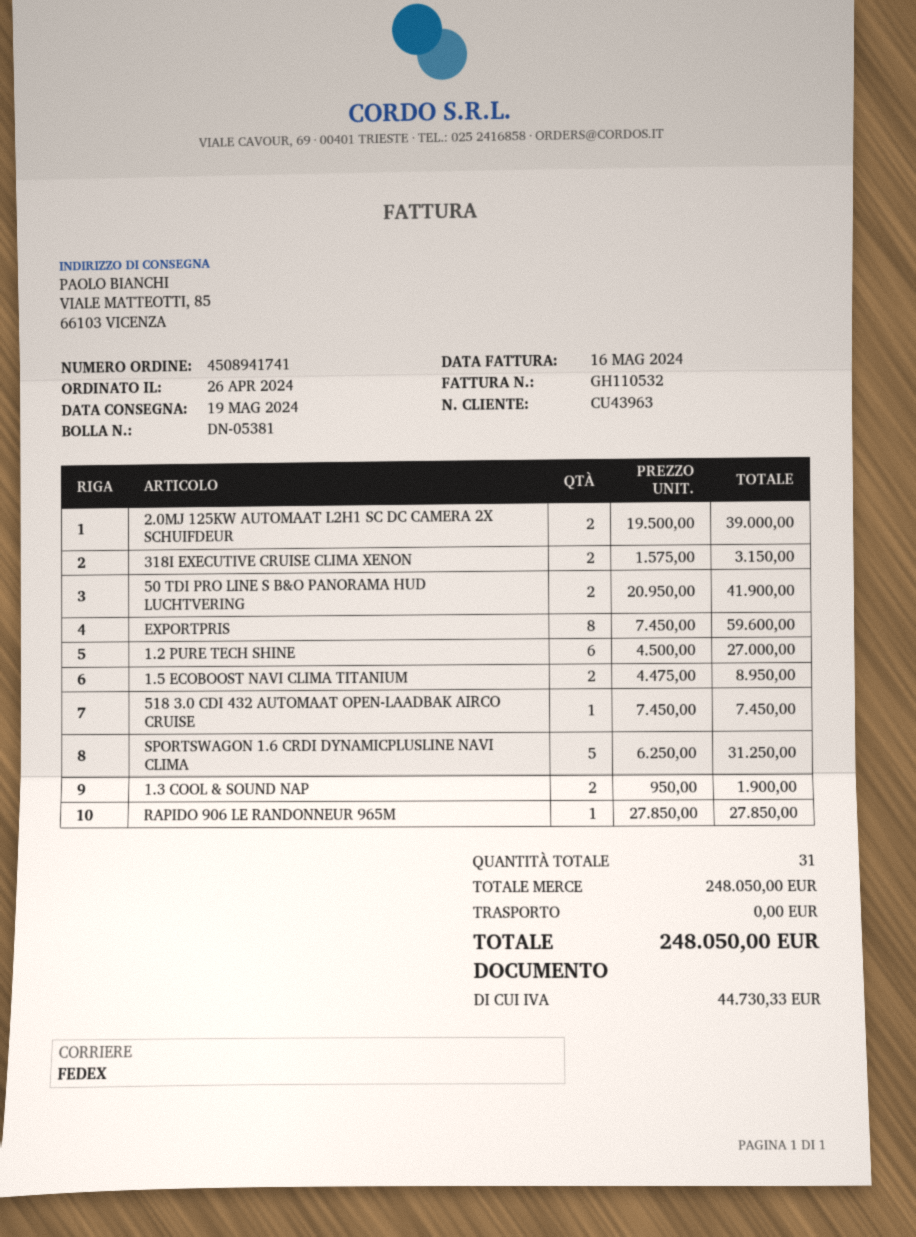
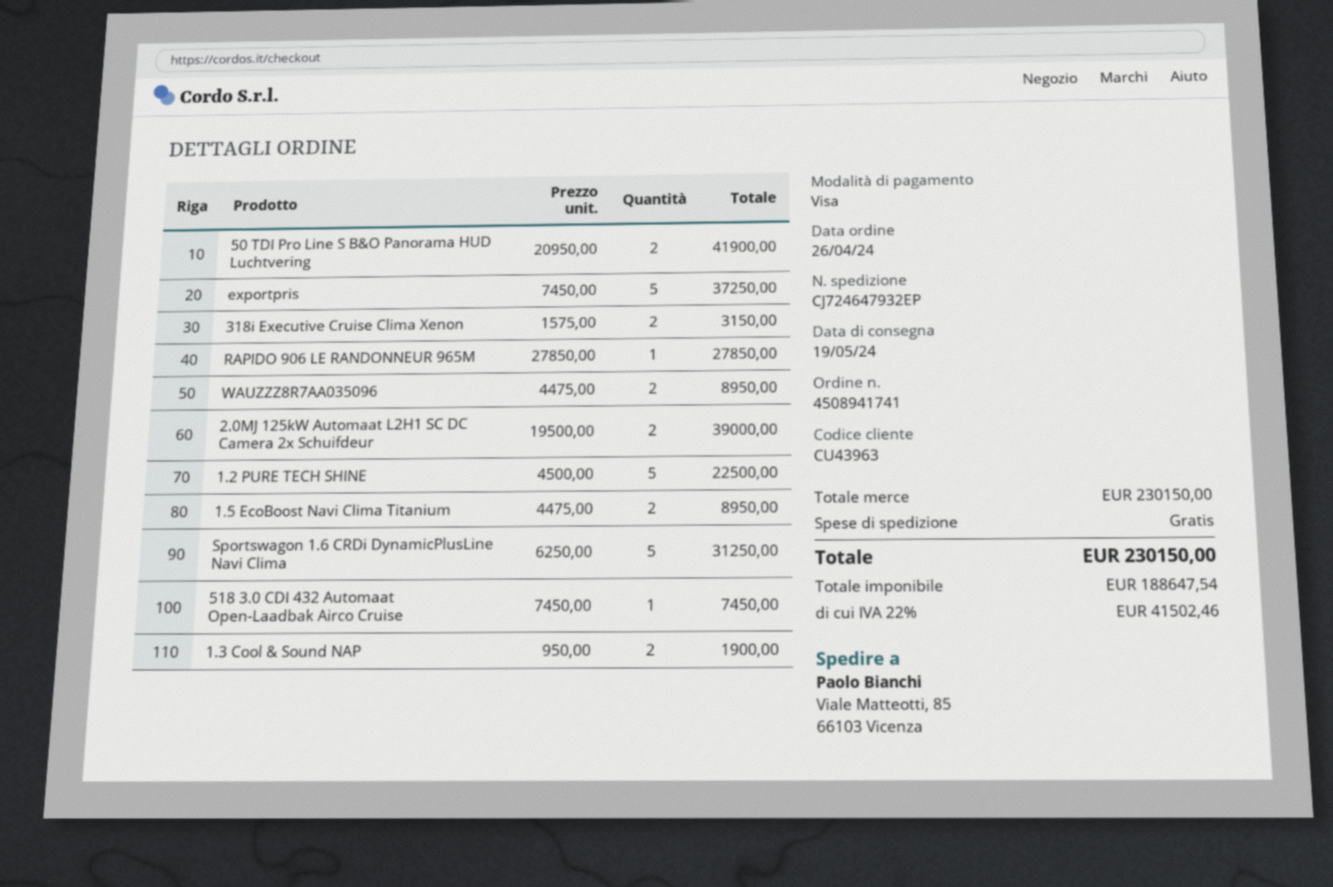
EXPORTPRIS: 8 x 7450.00 = 59600.00 -> 5 x 7450.00 = 37250.00
1.2 PURE TECH SHINE: 6 x 4500.00 = 27000.00 -> 5 x 4500.00 = 22500.00
WAUZZZ8R7AA035096: none -> 2 x 4475.00 = 8950.00
subtotal: 248050.00 -> 230150.00
tax: 44730.33 -> 41502.46
total: 248050.00 -> 230150.00

